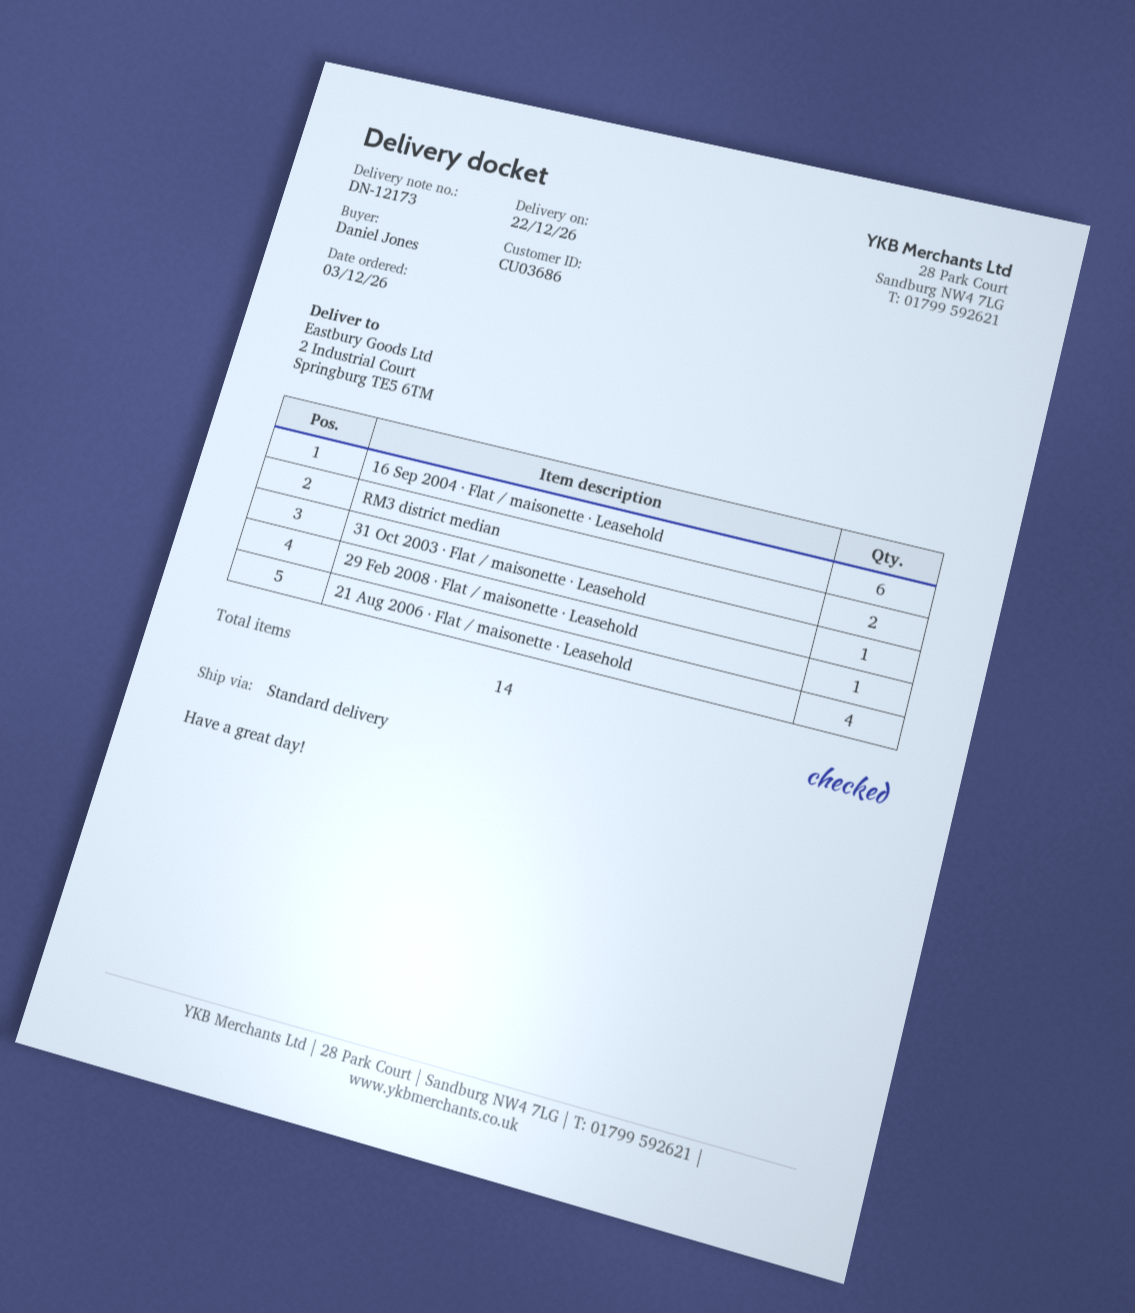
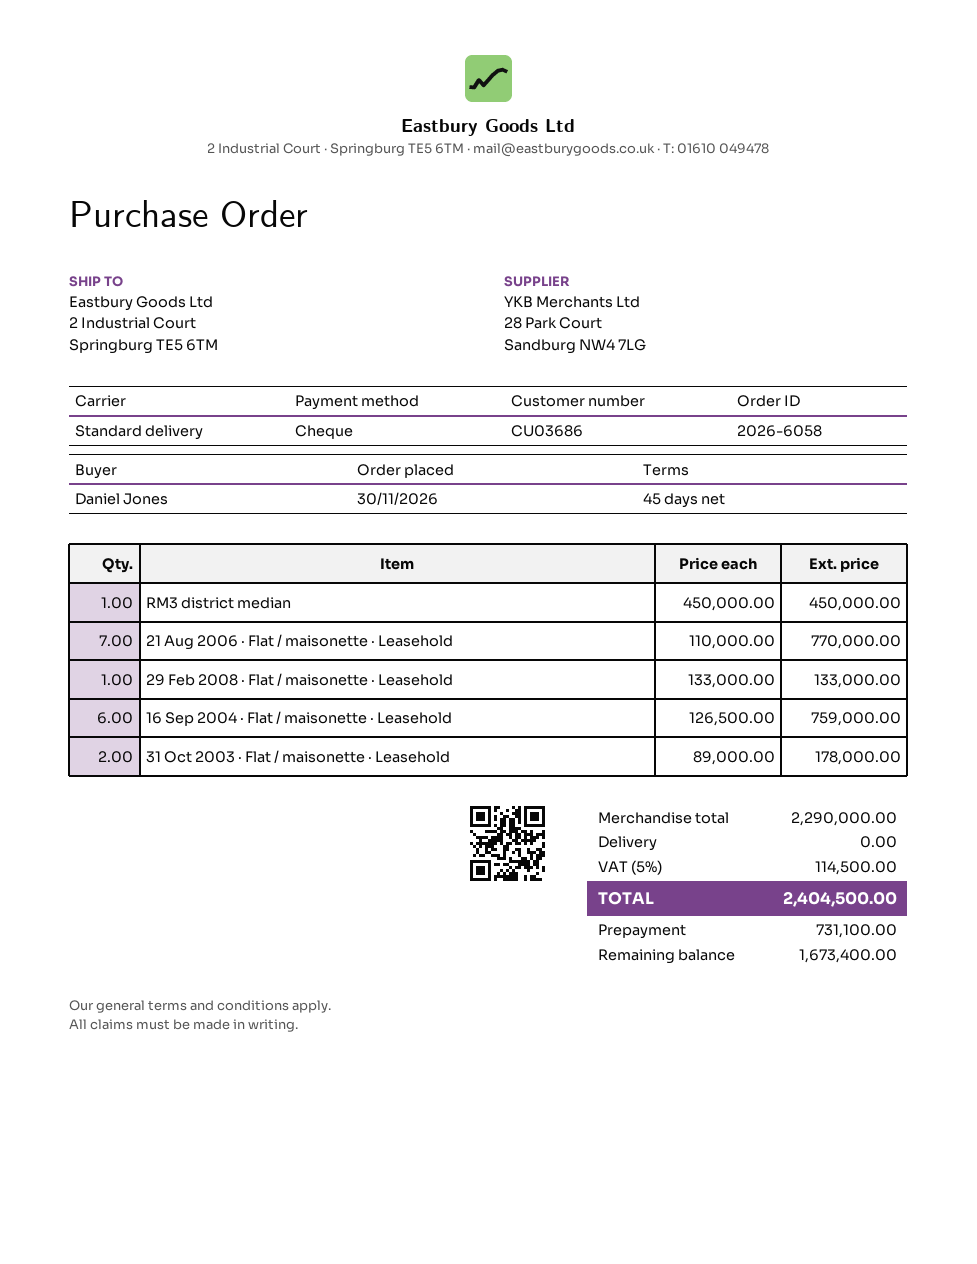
order date: 2026-12-03 -> 2026-11-30
RM3 district median: 2 -> 1
31 Oct 2003 · Flat / maisonette · Leasehold: 1 -> 2
21 Aug 2006 · Flat / maisonette · Leasehold: 4 -> 7

